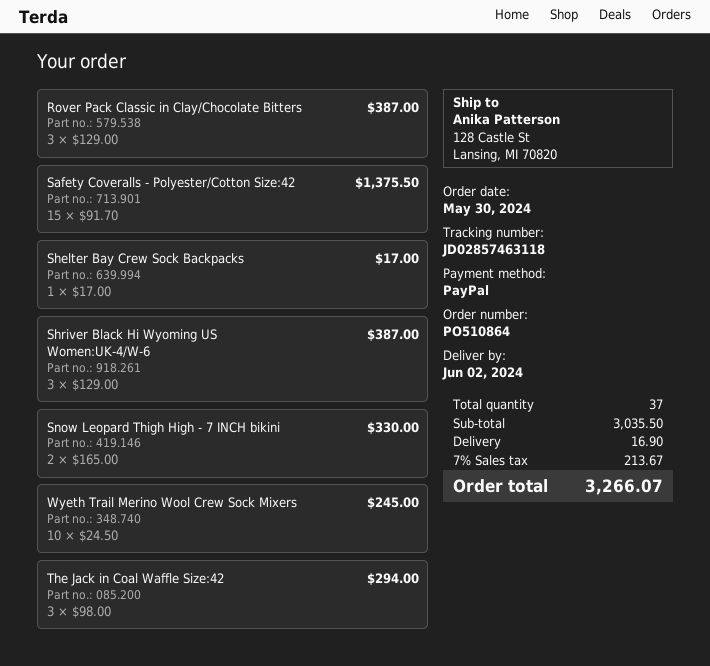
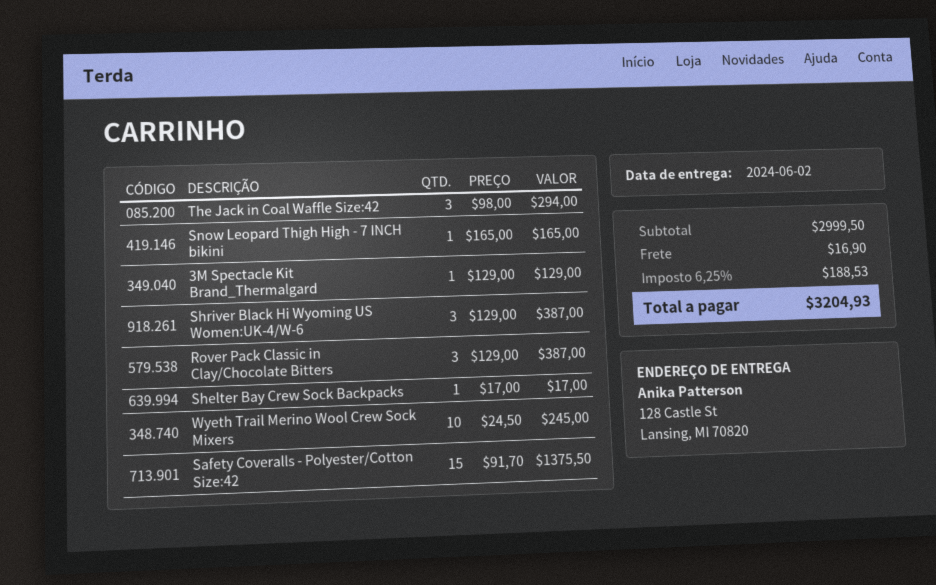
Snow Leopard Thigh High - 7 INCH bikini: 2 x 165.00 = 330.00 -> 1 x 165.00 = 165.00
3M Spectacle Kit Brand_Thermalgard: none -> 1 x 129.00 = 129.00
subtotal: 3035.50 -> 2999.50
tax: 7% = 213.67 -> 6.25% = 188.53
total: 3266.07 -> 3204.93

